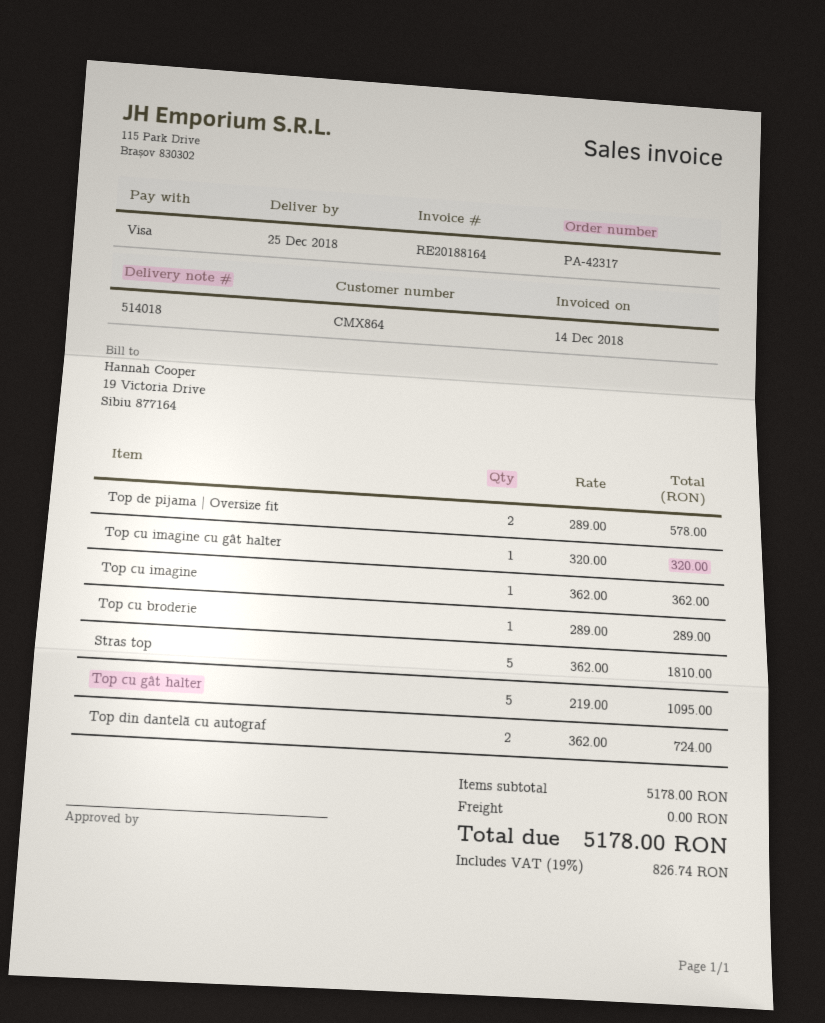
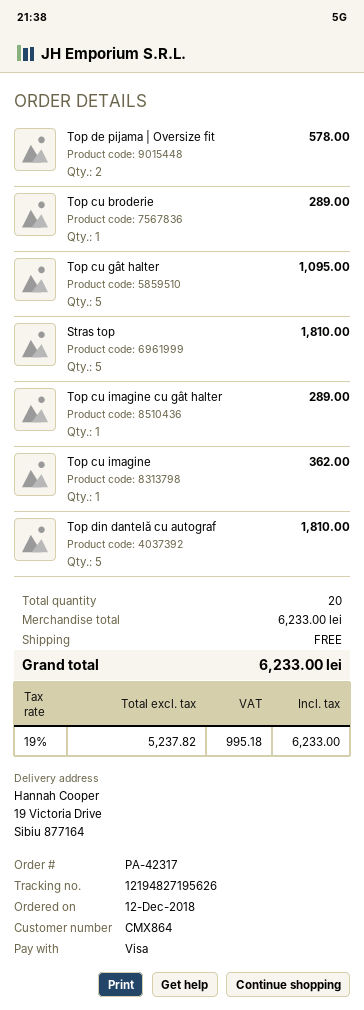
Top cu imagine cu gât halter: 1 for 320.00 -> 1 for 289.00
Top din dantelă cu autograf: 2 for 724.00 -> 5 for 1810.00
subtotal: 5178.00 -> 6233.00
tax: 19% = 826.74 -> 19% = 995.18
total: 5178.00 -> 6233.00

